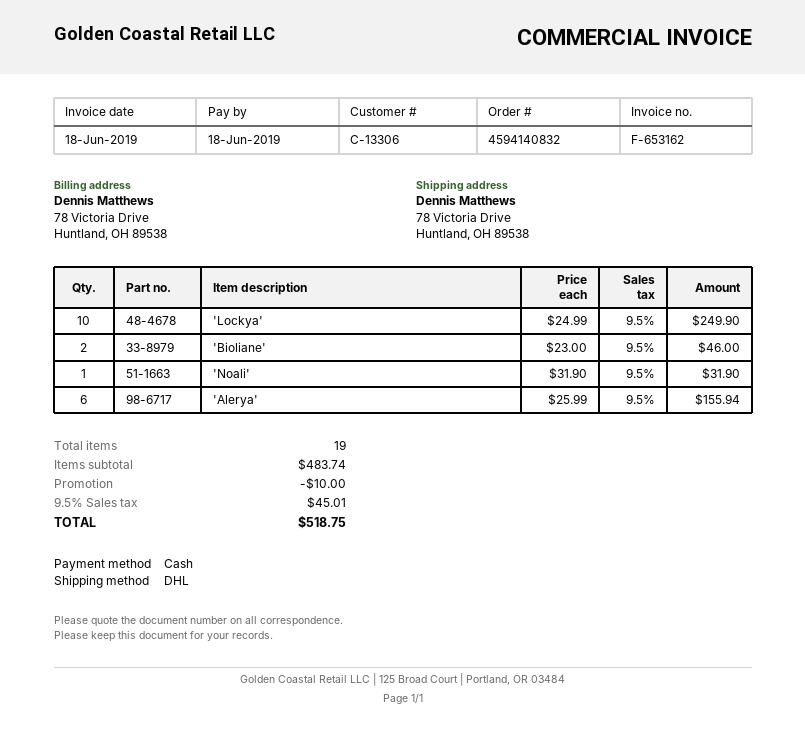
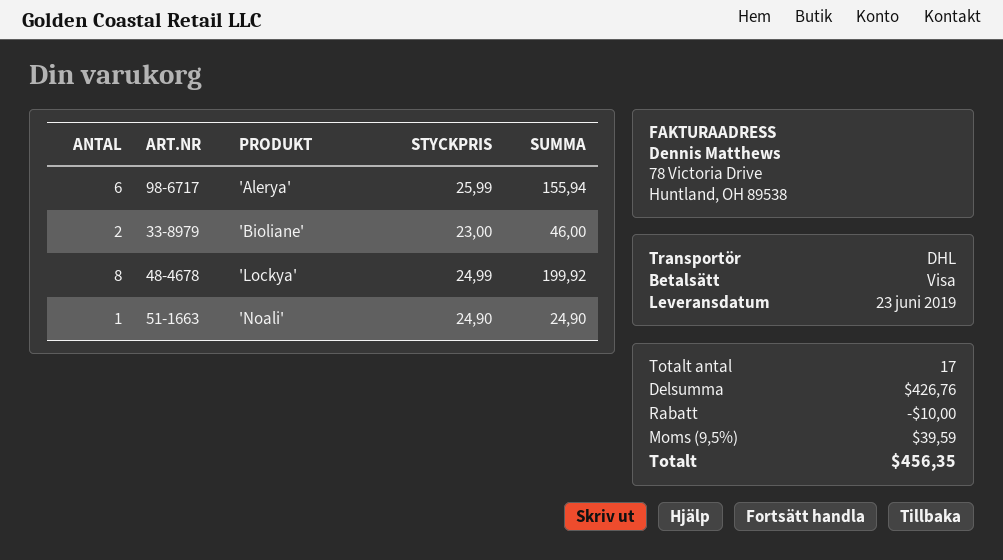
payment method: cash -> Visa
'Lockya': 10 x 24.99 = 249.90 -> 8 x 24.99 = 199.92
'Noali': 1 x 31.90 = 31.90 -> 1 x 24.90 = 24.90
total quantity: 19 -> 17
subtotal: 483.74 -> 426.76
tax: 9.5% = 45.01 -> 9.5% = 39.59
total: 518.75 -> 456.35

